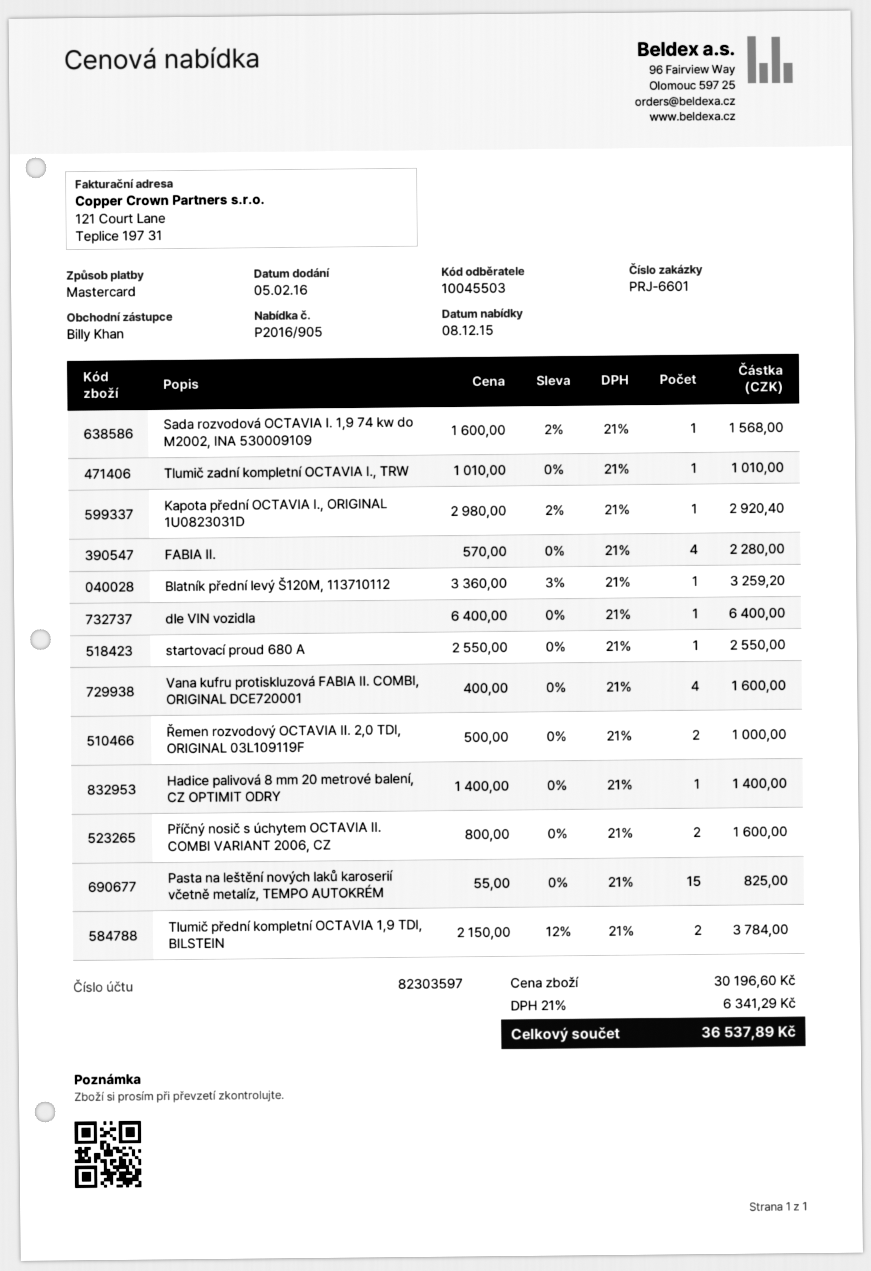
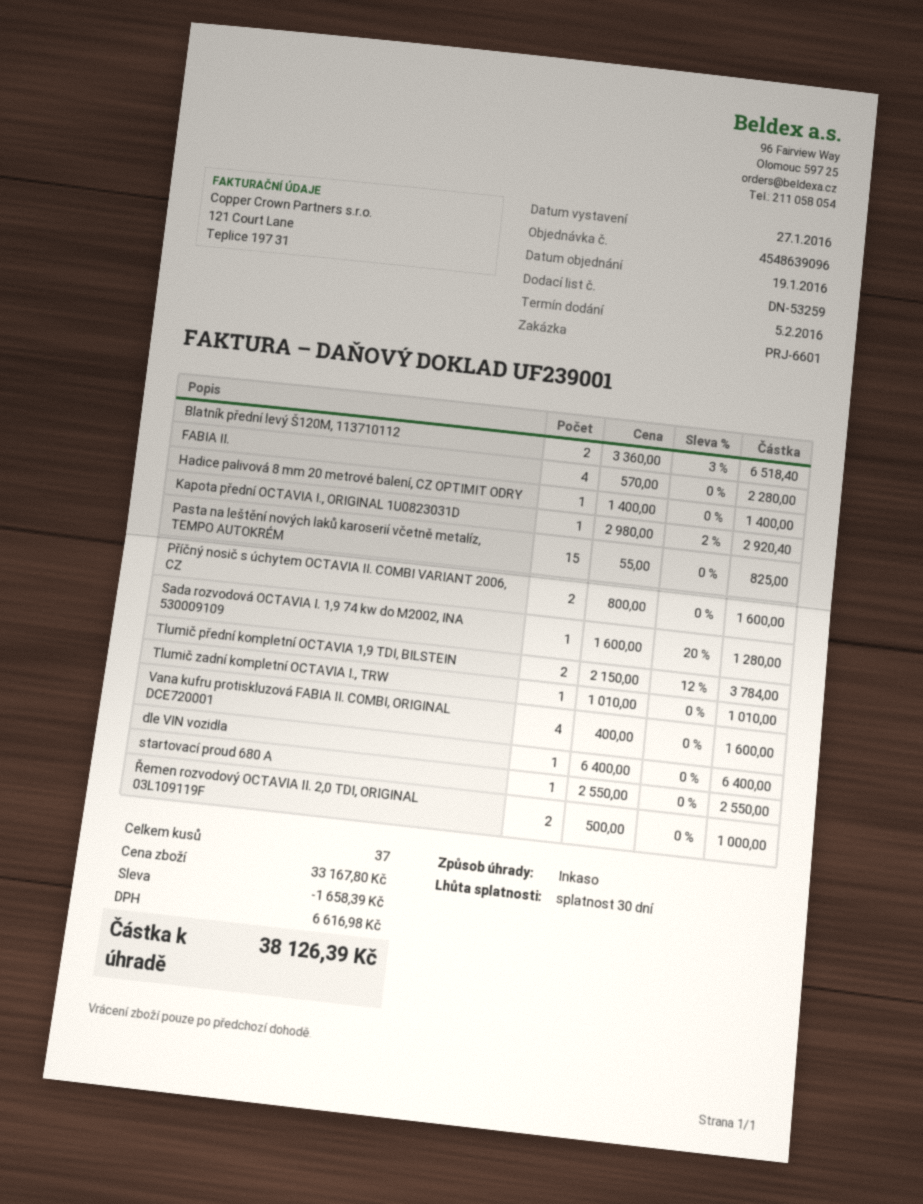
payment method: Mastercard -> direct debit
Sada rozvodová OCTAVIA I. 1,9 74 kw do M2002, INA 530009109: 1 x 1600.00 - 2% = 1568.00 -> 1 x 1600.00 - 20% = 1280.00
Blatník přední levý Š120M, 113710112: 1 x 3360.00 - 3% = 3259.20 -> 2 x 3360.00 - 3% = 6518.40
subtotal: 30196.60 -> 33167.80
discount: none -> 1658.39
tax: 6341.29 -> 6616.98
total: 36537.89 -> 38126.39

